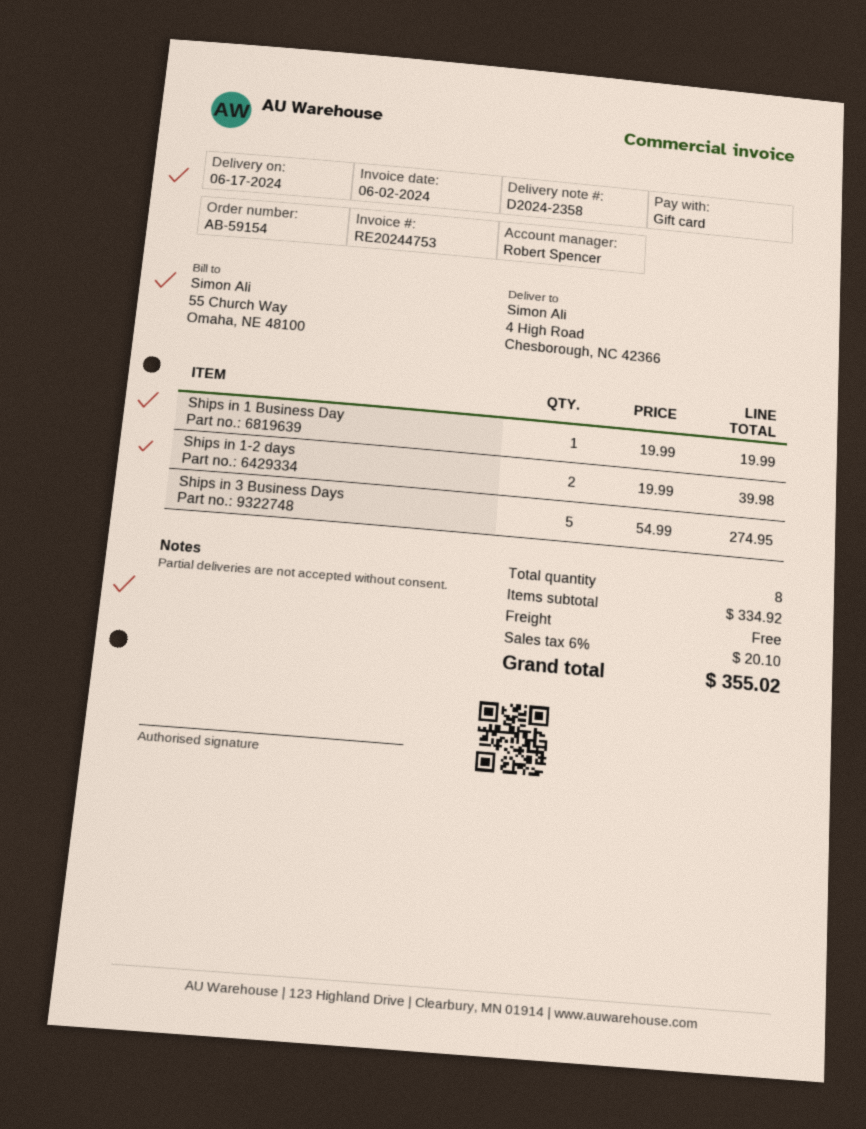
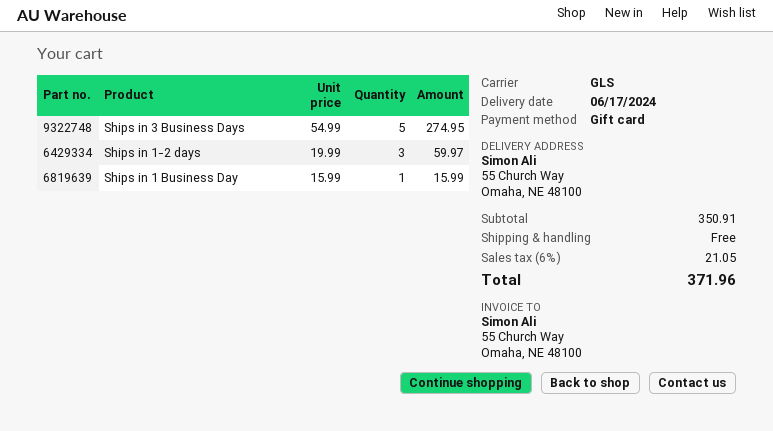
ship to: 4 High Road, Chesborough, NC 42366 -> 55 Church Way, Omaha, NE 48100
Ships in 1 Business Day: 1 x 19.99 = 19.99 -> 1 x 15.99 = 15.99
Ships in 1-2 days: 2 x 19.99 = 39.98 -> 3 x 19.99 = 59.97
subtotal: 334.92 -> 350.91
tax: 6% = 20.10 -> 6% = 21.05
total: 355.02 -> 371.96

